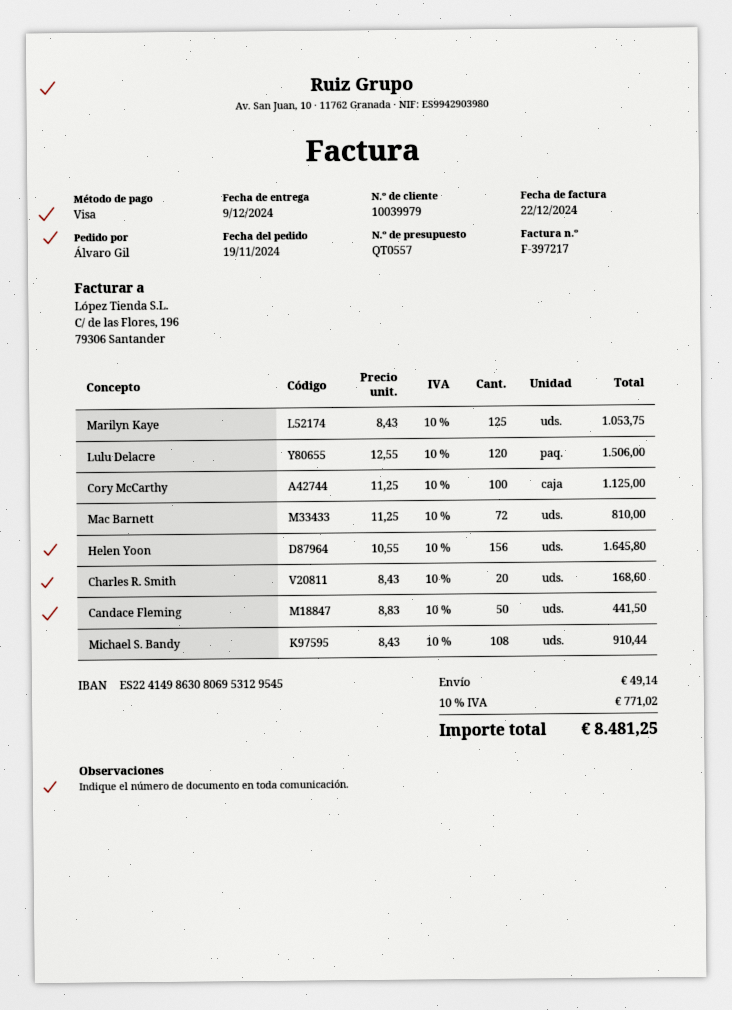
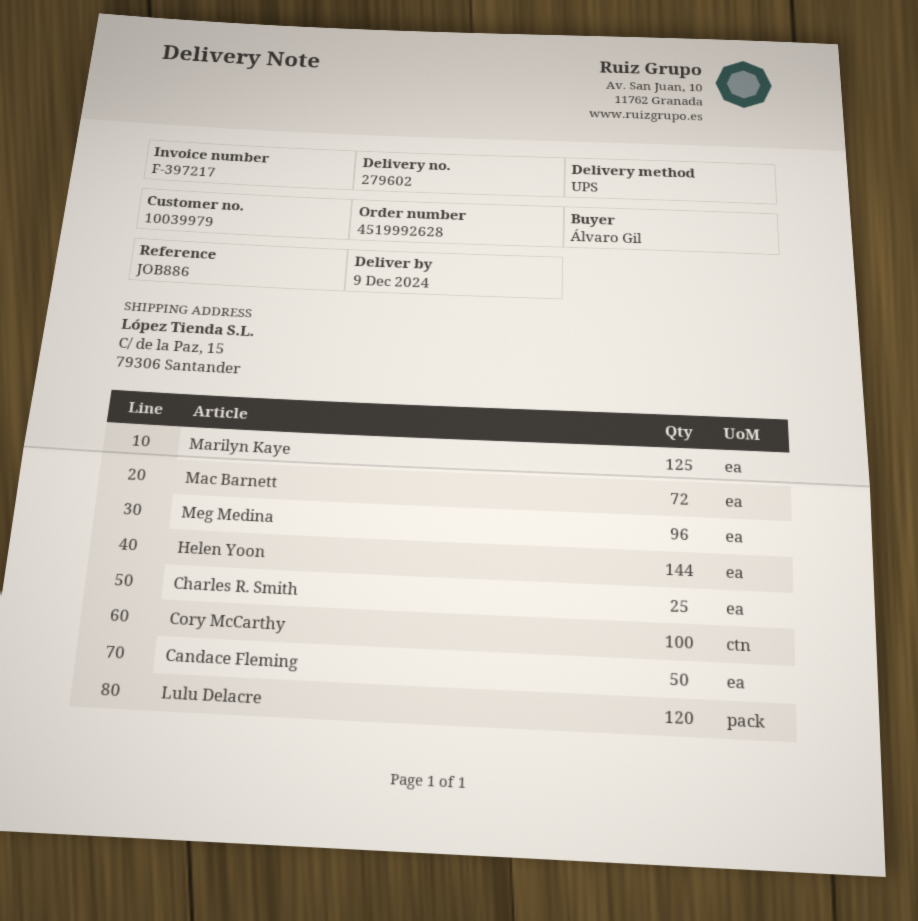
Helen Yoon: 156 -> 144
Charles R. Smith: 20 -> 25
Michael S. Bandy: 108 -> none
Meg Medina: none -> 96

